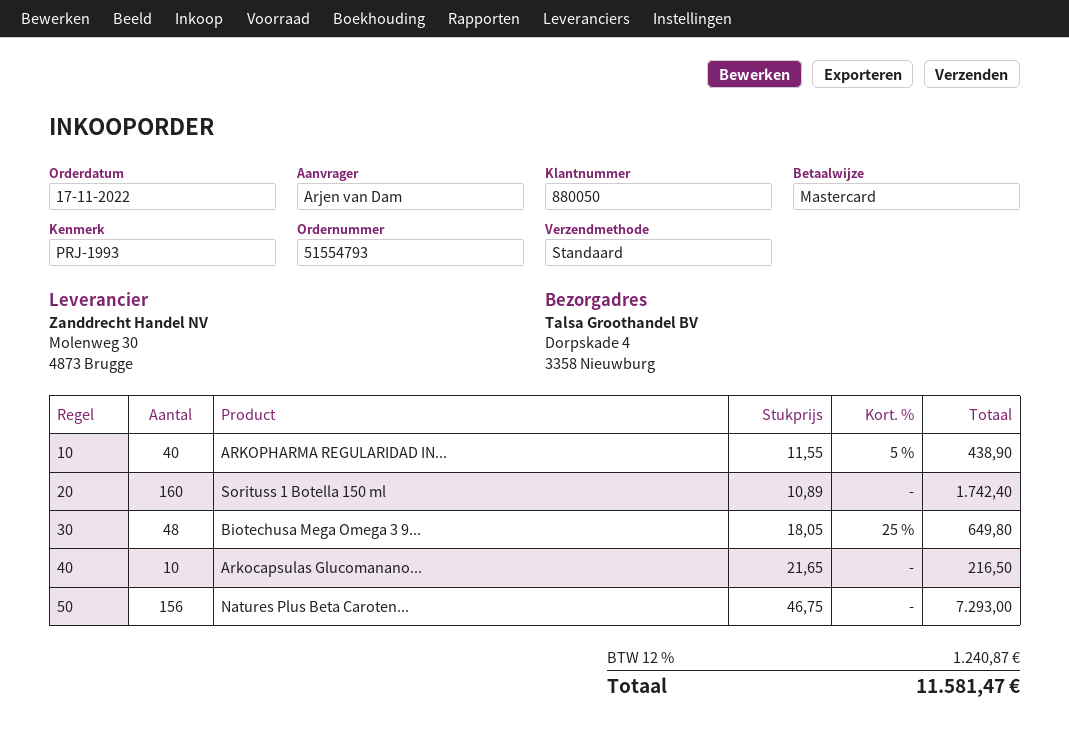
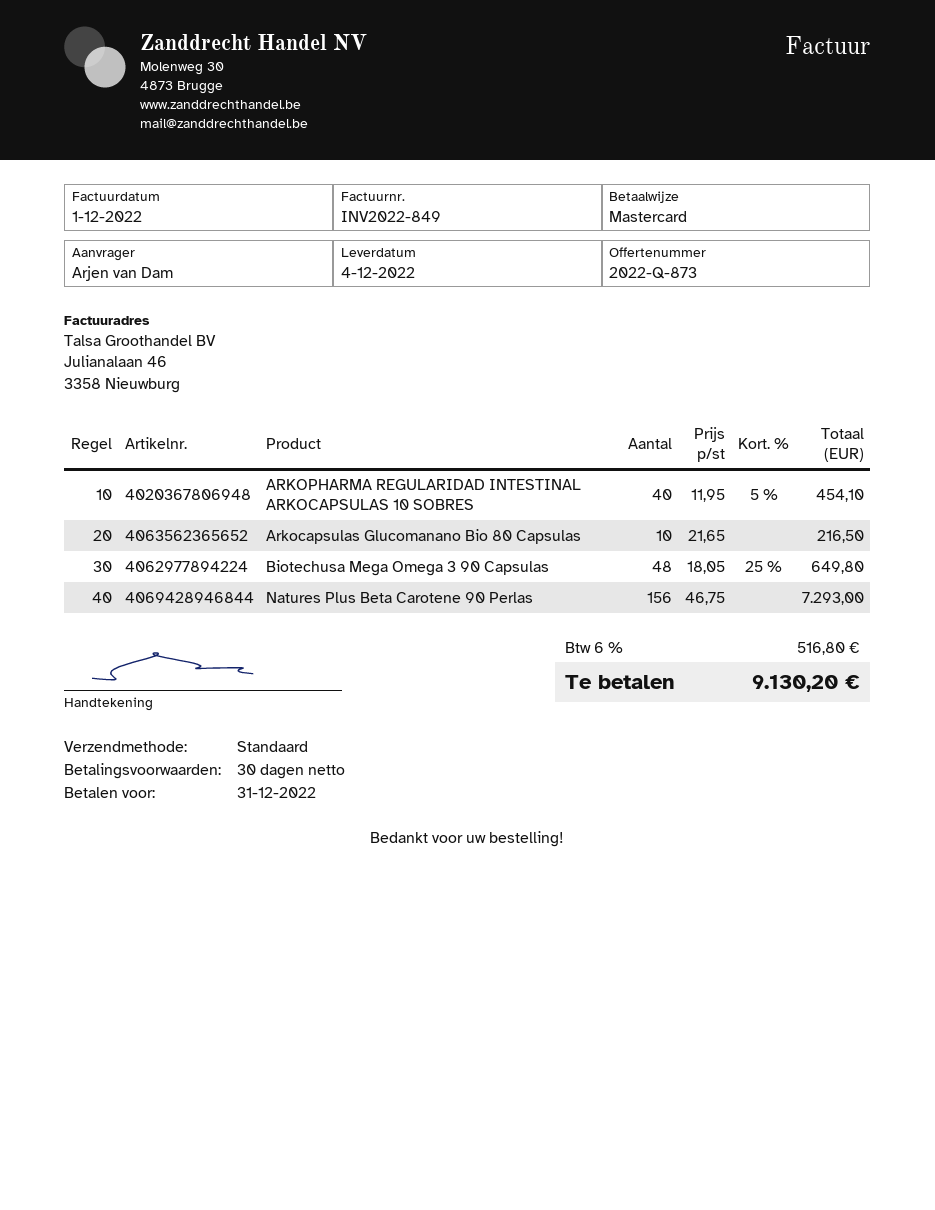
ARKOPHARMA REGULARIDAD IN...: 40 x 11.55 - 5% = 438.90 -> 40 x 11.95 - 5% = 454.10
Sorituss 1 Botella 150 ml: 160 x 10.89 = 1742.40 -> none
tax: 12% = 1240.87 -> 6% = 516.80
total: 11581.47 -> 9130.20

